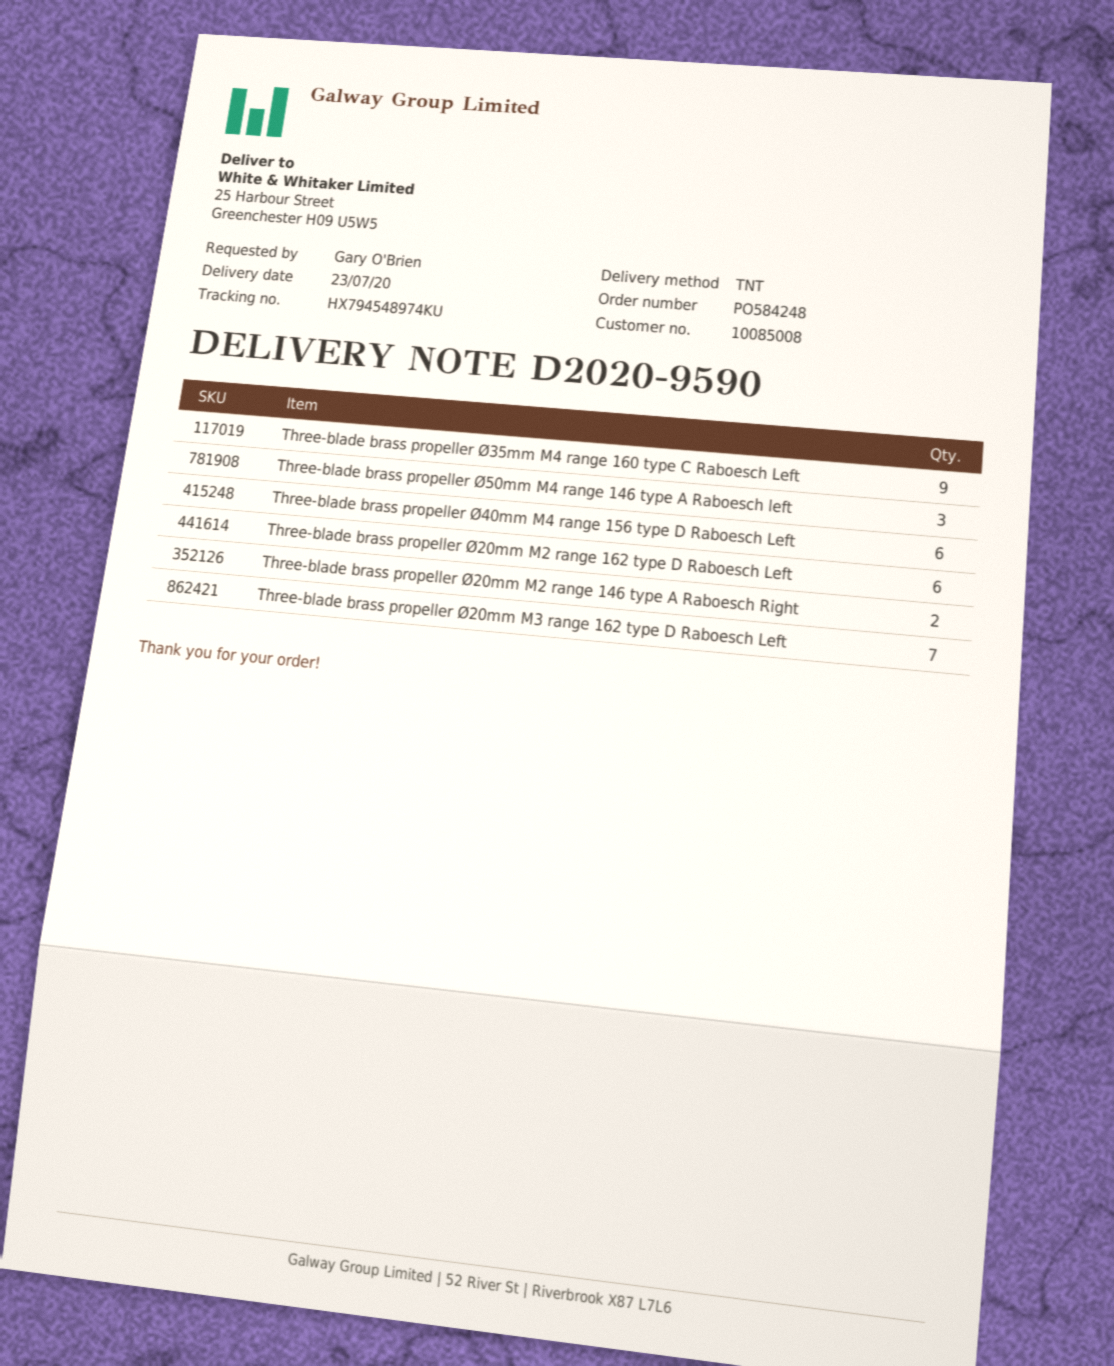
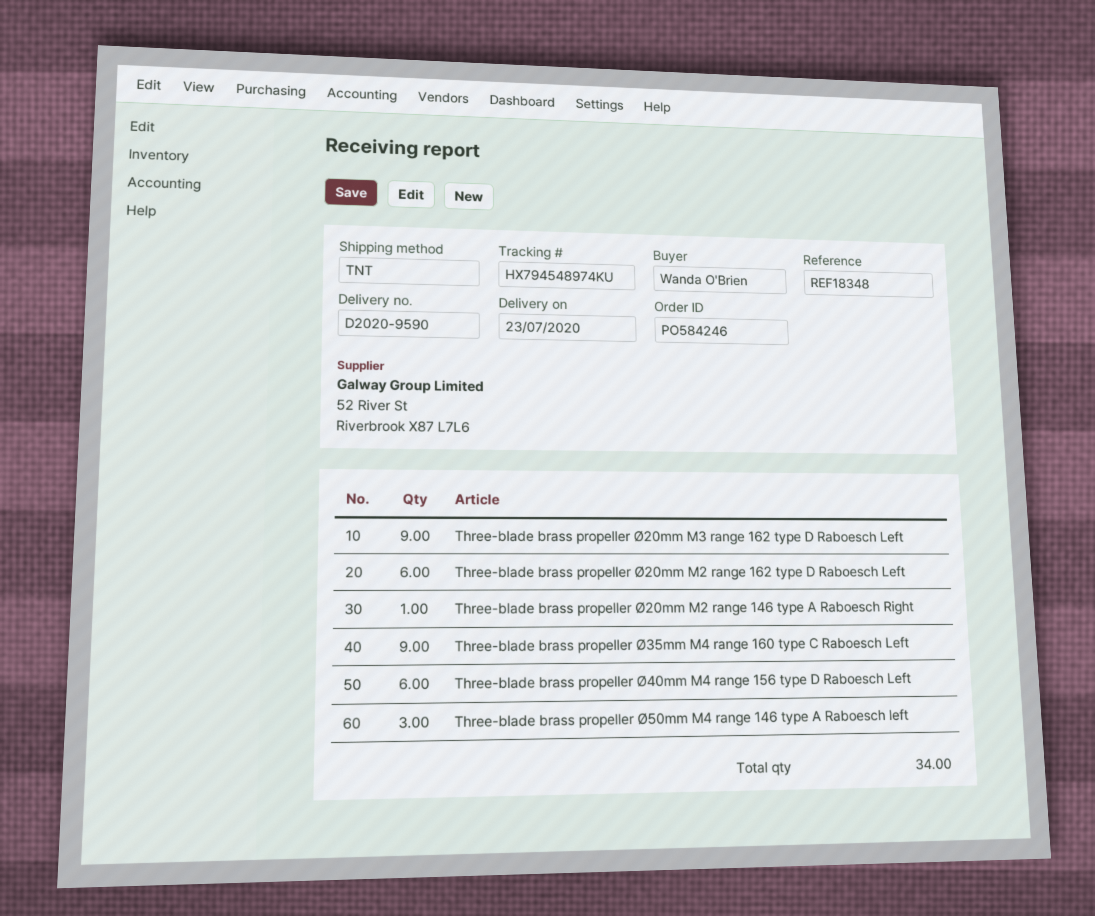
order number: PO584248 -> PO584246
ordered by: Gary O'Brien -> Wanda O'Brien
Three-blade brass propeller Ø20mm M2 range 146 type A Raboesch Right: 2 -> 1
Three-blade brass propeller Ø20mm M3 range 162 type D Raboesch Left: 7 -> 9

